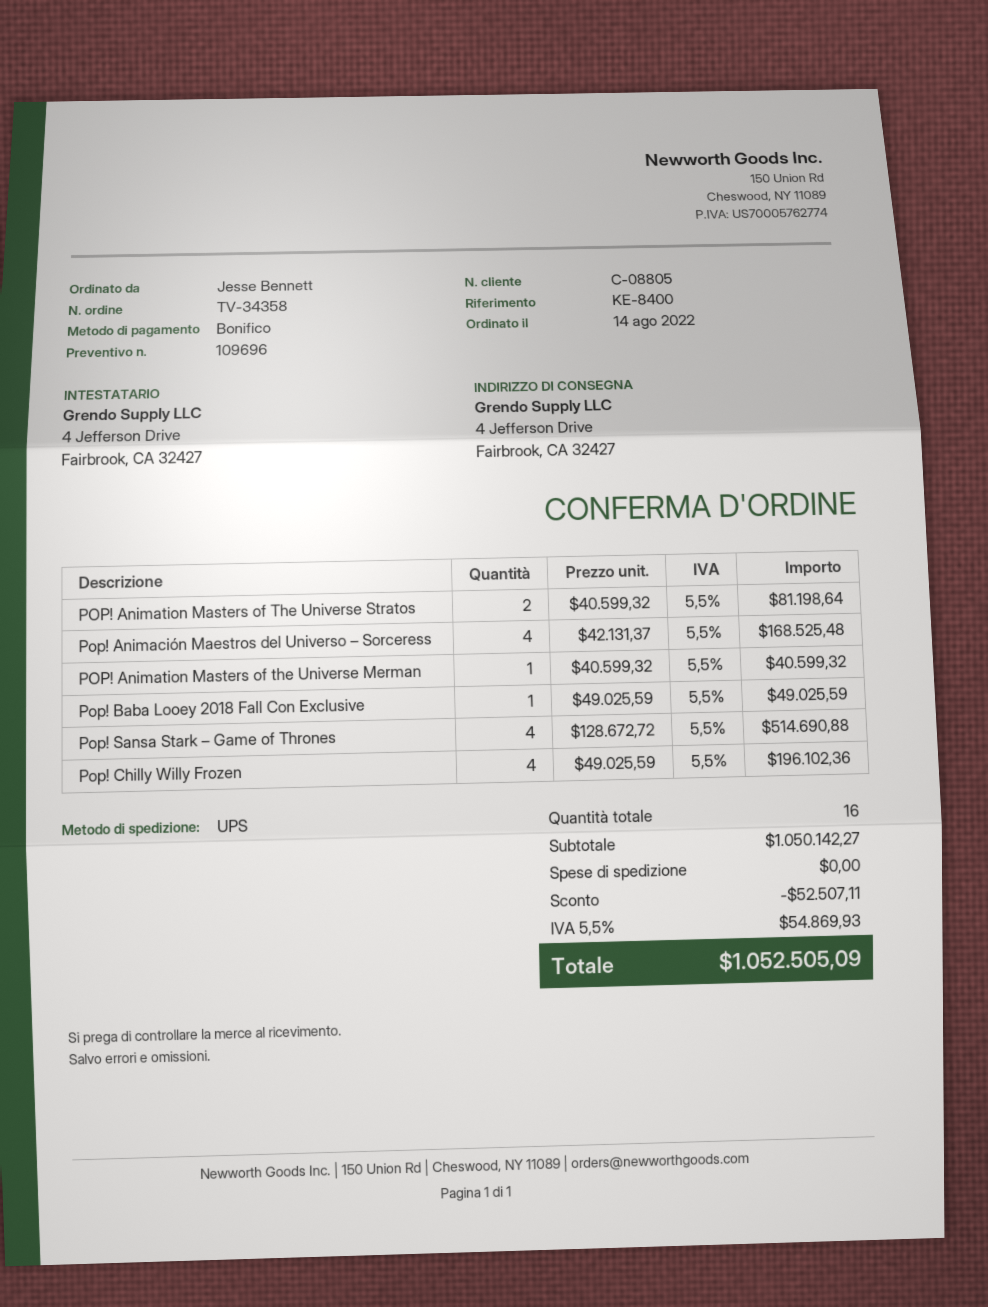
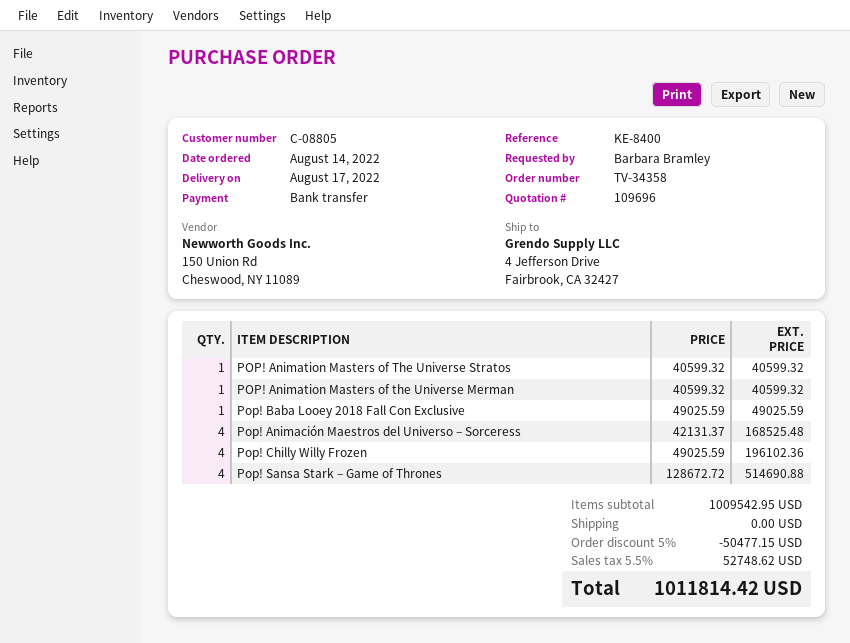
ordered by: Jesse Bennett -> Barbara Bramley
POP! Animation Masters of The Universe Stratos: 2 x 40599.32 = 81198.64 -> 1 x 40599.32 = 40599.32
subtotal: 1050142.27 -> 1009542.95
discount: 52507.11 -> 50477.15
tax: 5.5% = 54869.93 -> 5.5% = 52748.62
total: 1052505.09 -> 1011814.42

